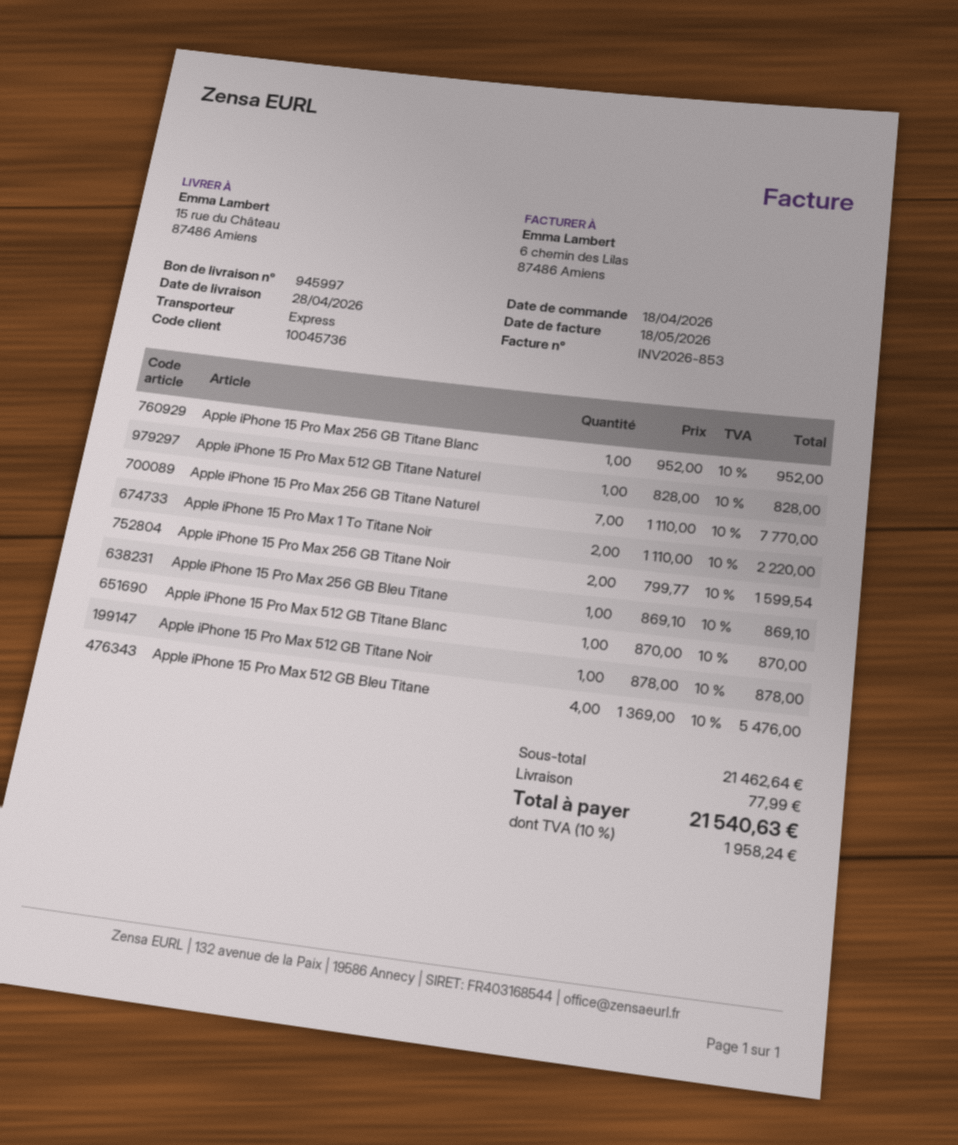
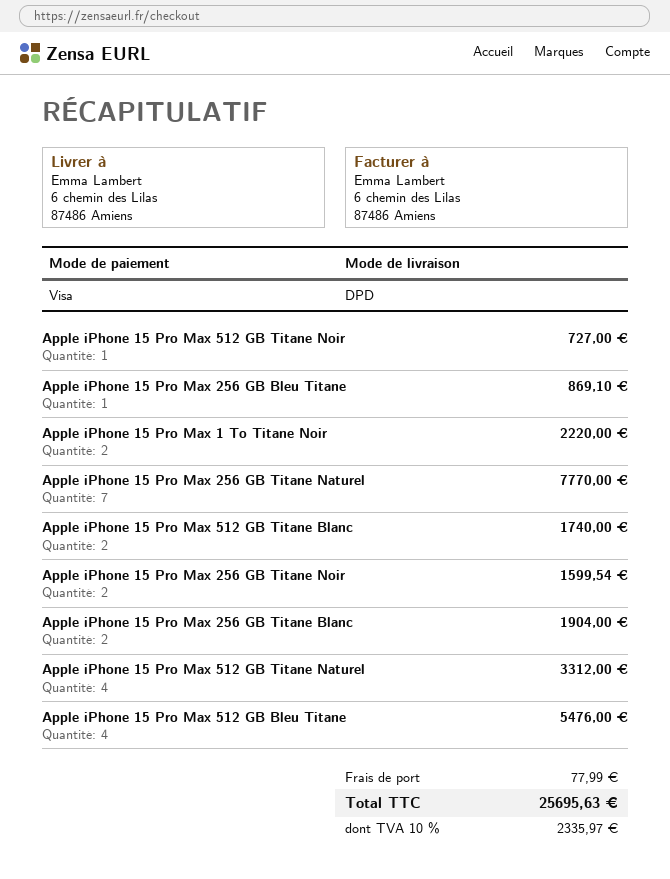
shipping method: express -> DPD
ship to: 15 rue du Château, 87486 Amiens -> 6 chemin des Lilas, 87486 Amiens
Apple iPhone 15 Pro Max 256 GB Titane Blanc: 1 for 952.00 -> 2 for 1904.00
Apple iPhone 15 Pro Max 512 GB Titane Naturel: 1 for 828.00 -> 4 for 3312.00
Apple iPhone 15 Pro Max 512 GB Titane Blanc: 1 for 870.00 -> 2 for 1740.00
Apple iPhone 15 Pro Max 512 GB Titane Noir: 1 for 878.00 -> 1 for 727.00
tax: 10% = 1958.24 -> 10% = 2335.97
total: 21540.63 -> 25695.63

